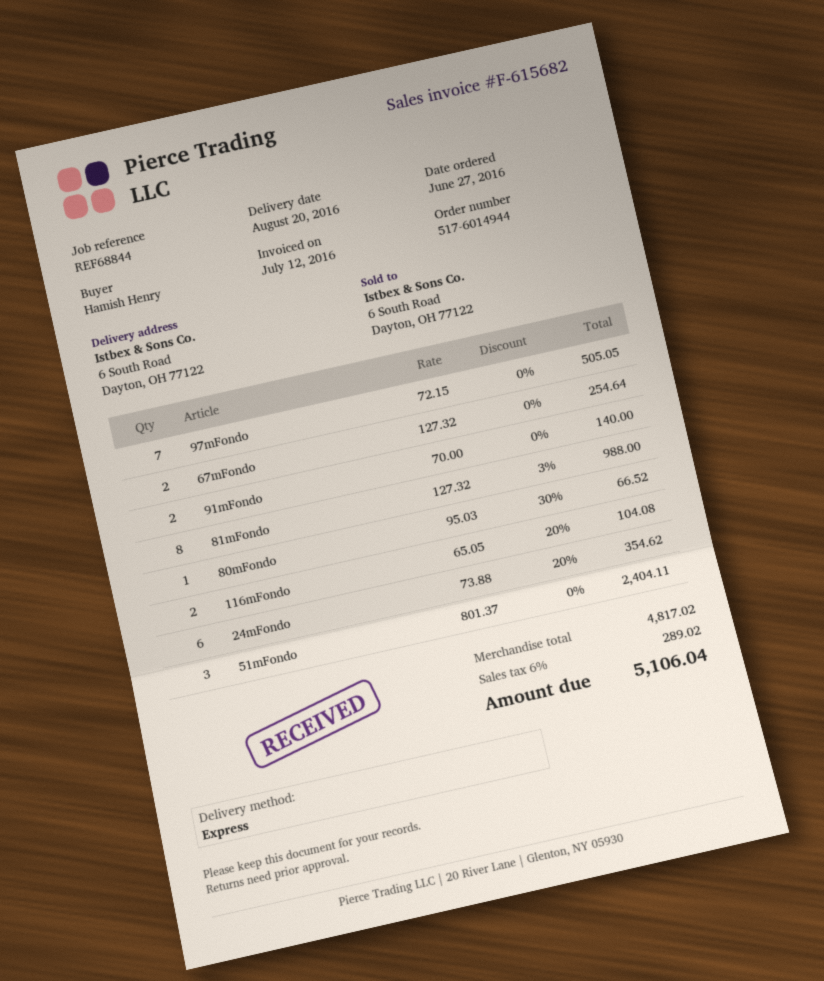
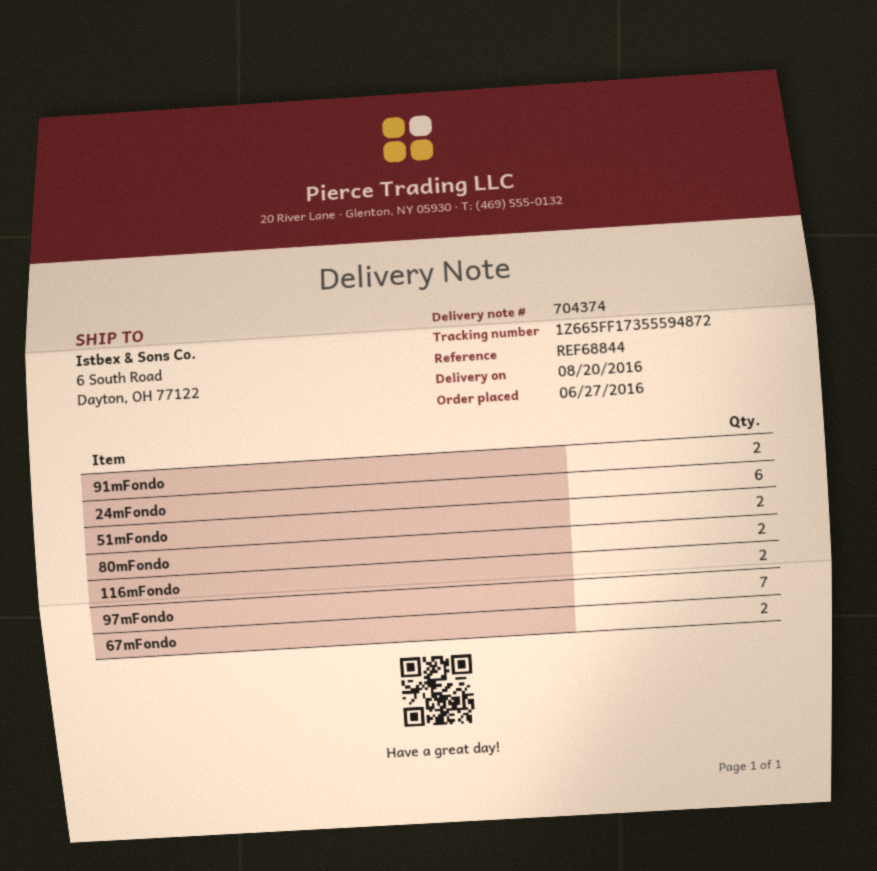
81mFondo: 8 -> none
80mFondo: 1 -> 2
51mFondo: 3 -> 2

